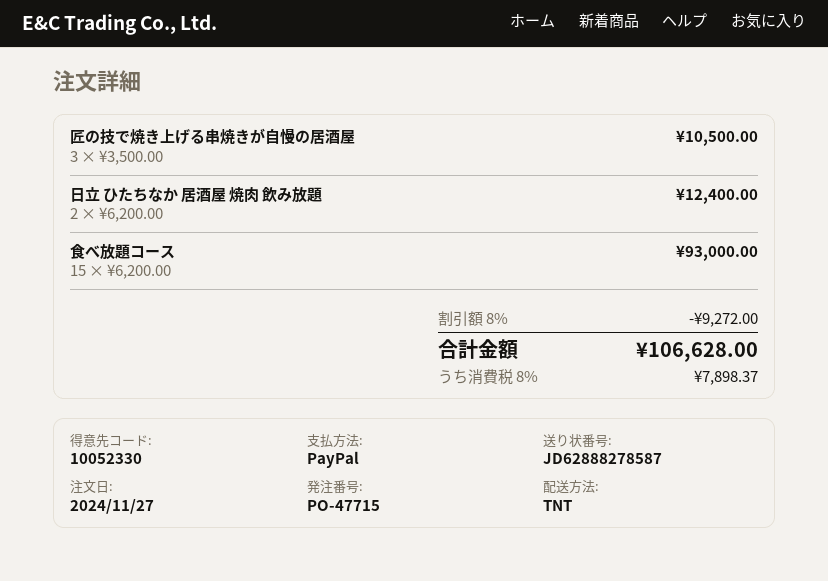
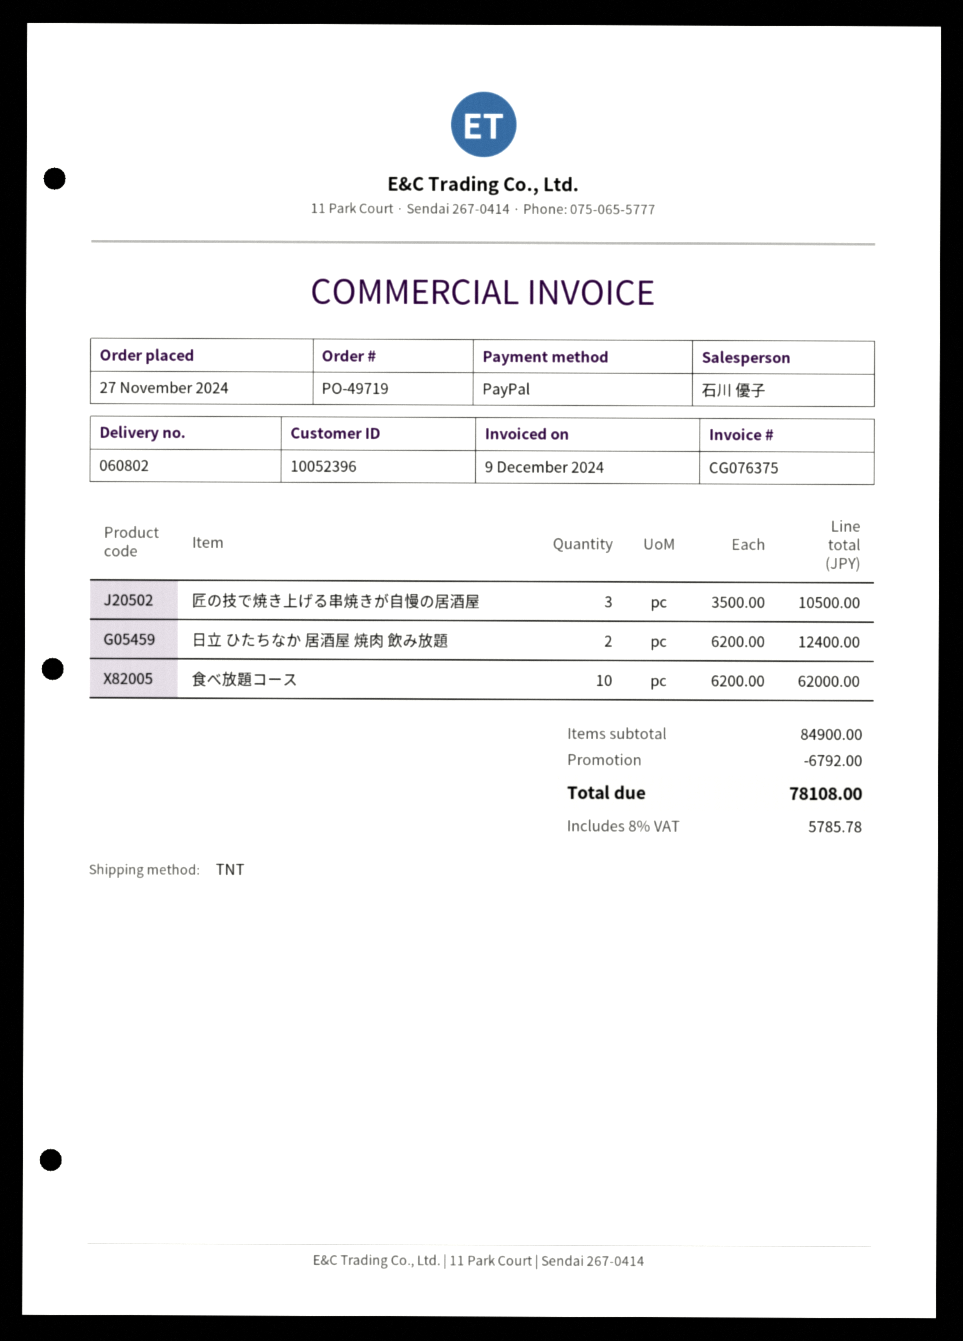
order number: PO-47715 -> PO-49719
customer number: 10052330 -> 10052396
食べ放題コース: 15 x 6200.00 = 93000.00 -> 10 x 6200.00 = 62000.00
discount: 9272.00 -> 6792.00
tax: 8% = 7898.37 -> 8% = 5785.78
total: 106628.00 -> 78108.00

